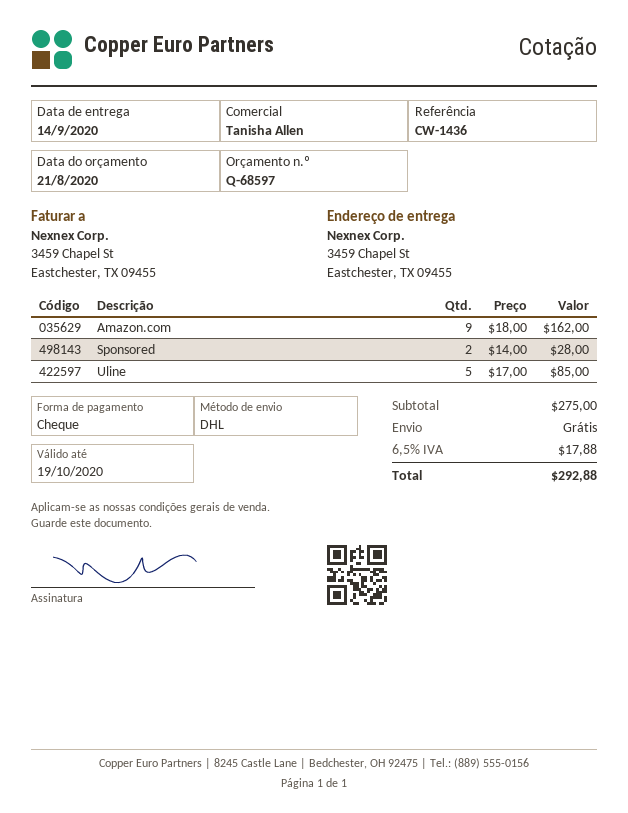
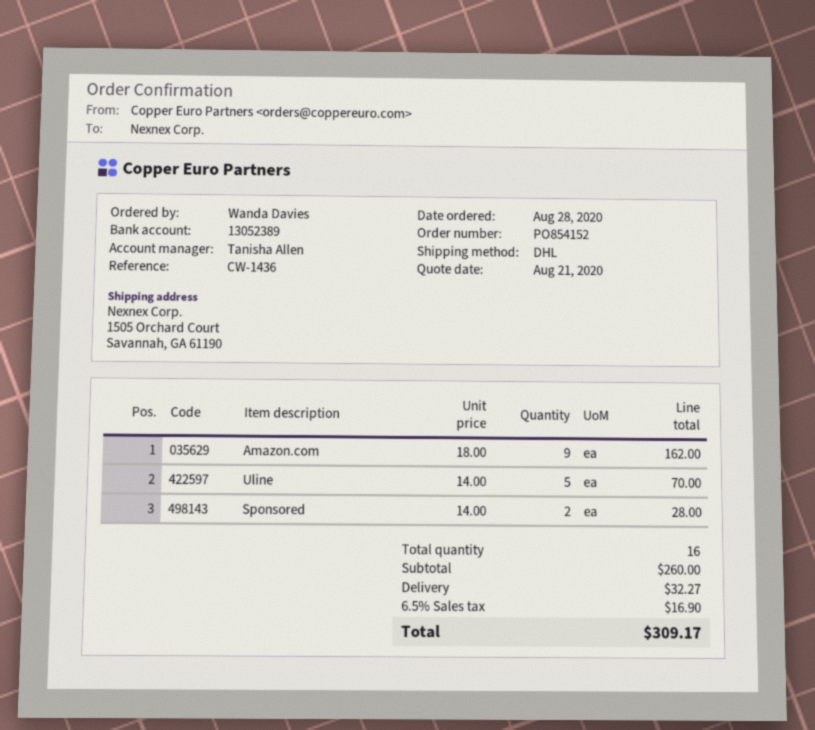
ship to: 3459 Chapel St, Eastchester, TX 09455 -> 1505 Orchard Court, Savannah, GA 61190
Uline: 5 x 17.00 = 85.00 -> 5 x 14.00 = 70.00
subtotal: 275.00 -> 260.00
shipping: 0.00 -> 32.27
tax: 6.5% = 17.88 -> 6.5% = 16.90
total: 292.88 -> 309.17

